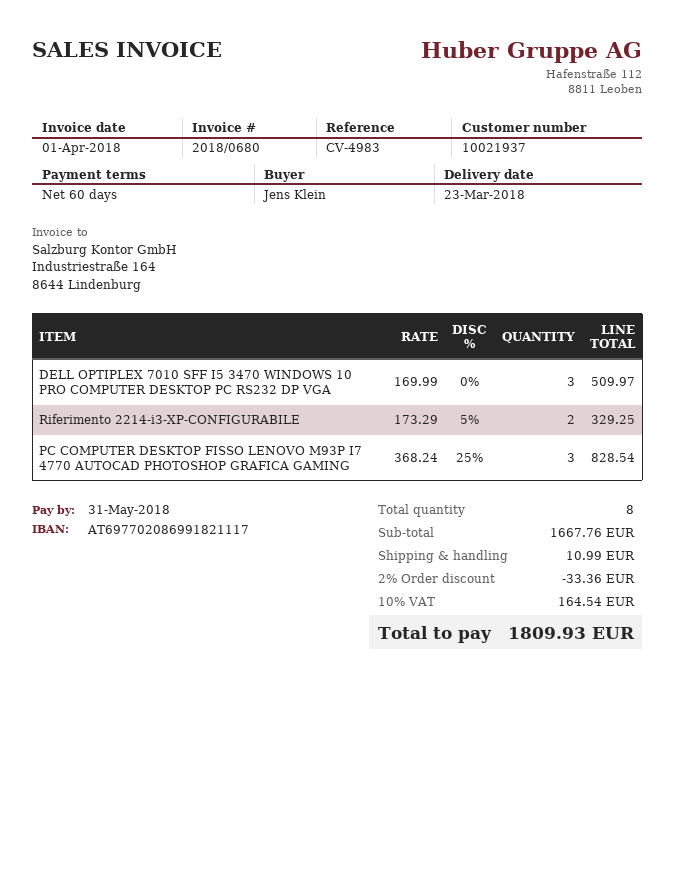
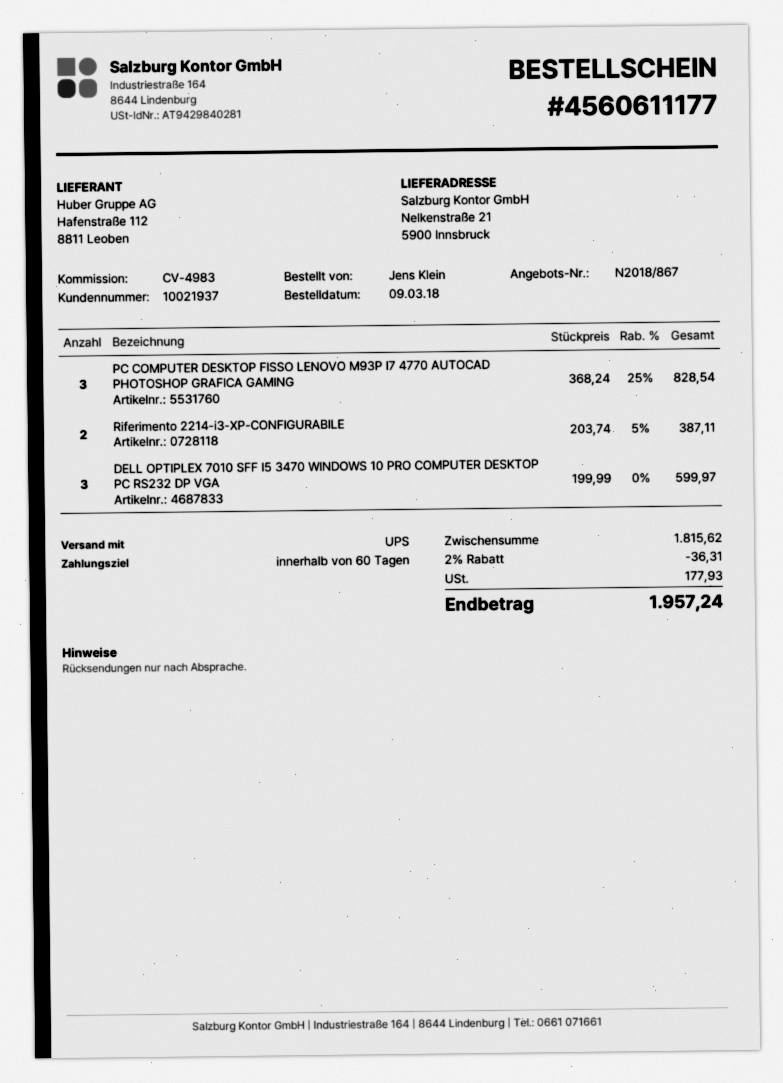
DELL OPTIPLEX 7010 SFF I5 3470 WINDOWS 10 PRO COMPUTER DESKTOP PC RS232 DP VGA: 3 x 169.99 = 509.97 -> 3 x 199.99 = 599.97
Riferimento 2214-i3-XP-CONFIGURABILE: 2 x 173.29 - 5% = 329.25 -> 2 x 203.74 - 5% = 387.11
subtotal: 1667.76 -> 1815.62
discount: 2% = 33.36 -> 2% = 36.31
shipping: 10.99 -> none
tax: 164.54 -> 177.93
total: 1809.93 -> 1957.24

